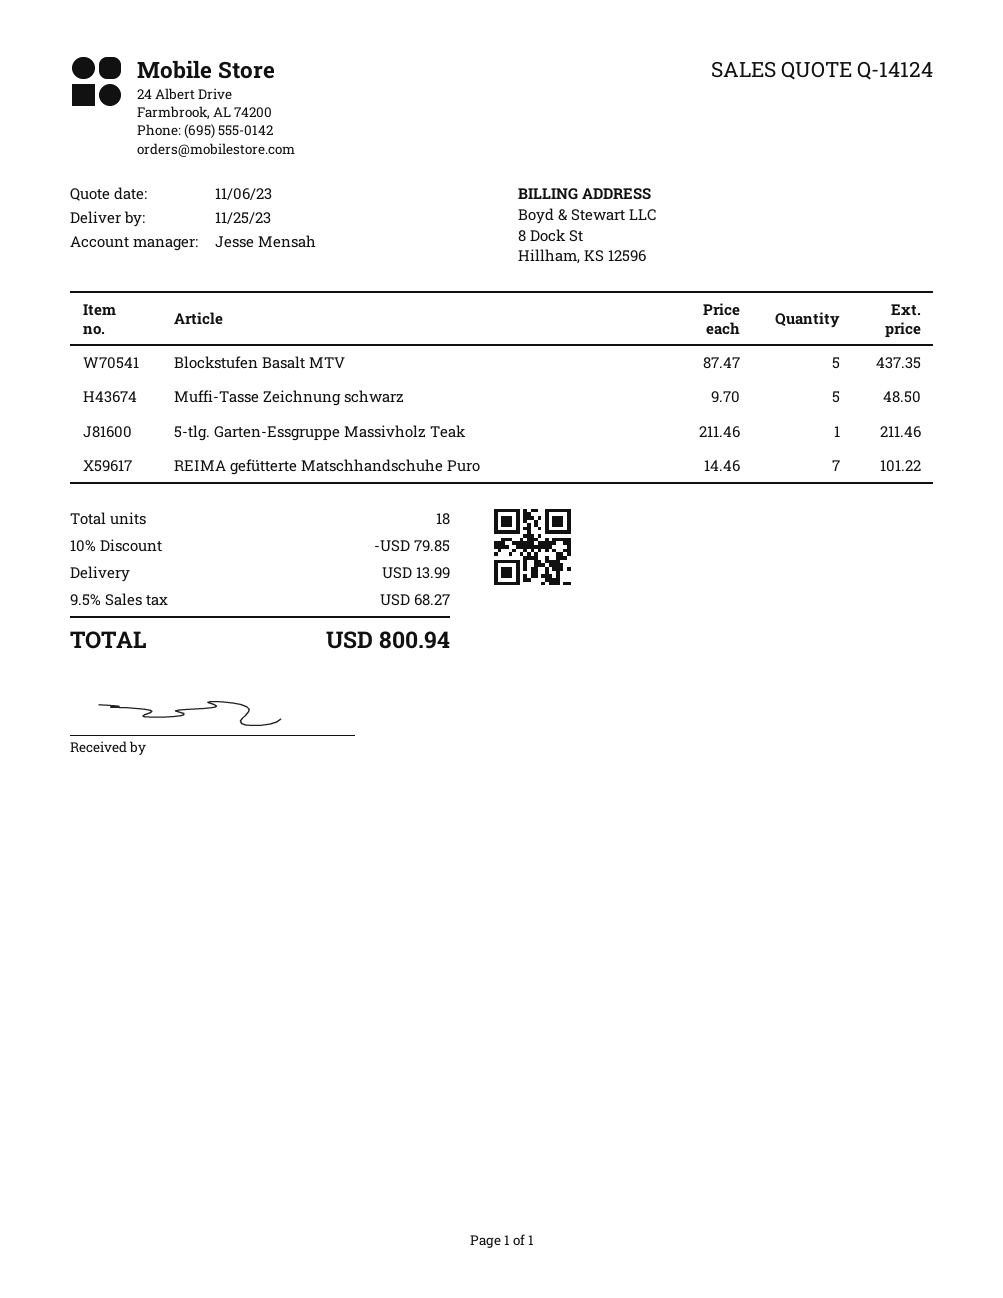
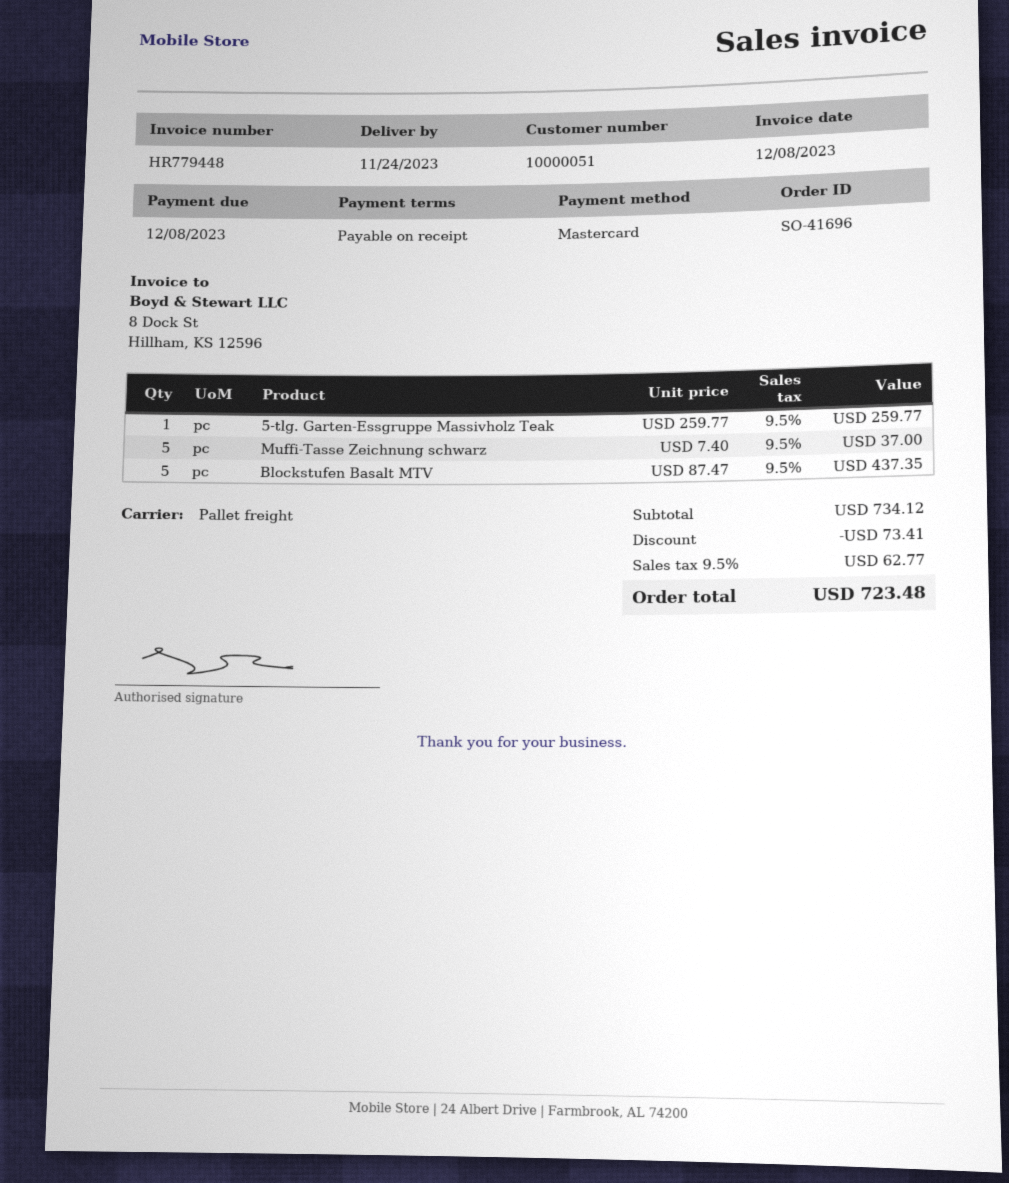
delivery date: 2023-11-25 -> 2023-11-24
Muffi-Tasse Zeichnung schwarz: 5 x 9.70 = 48.50 -> 5 x 7.40 = 37.00
5-tlg. Garten-Essgruppe Massivholz Teak: 1 x 211.46 = 211.46 -> 1 x 259.77 = 259.77
REIMA gefütterte Matschhandschuhe Puro: 7 x 14.46 = 101.22 -> none
discount: 79.85 -> 73.41
shipping: 13.99 -> none
tax: 9.5% = 68.27 -> 9.5% = 62.77
total: 800.94 -> 723.48

